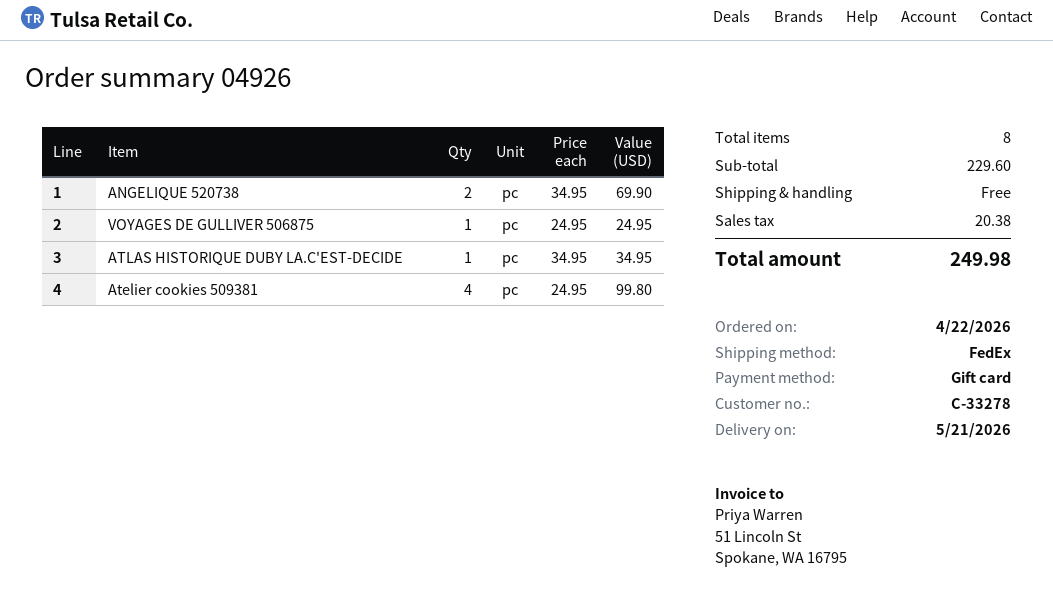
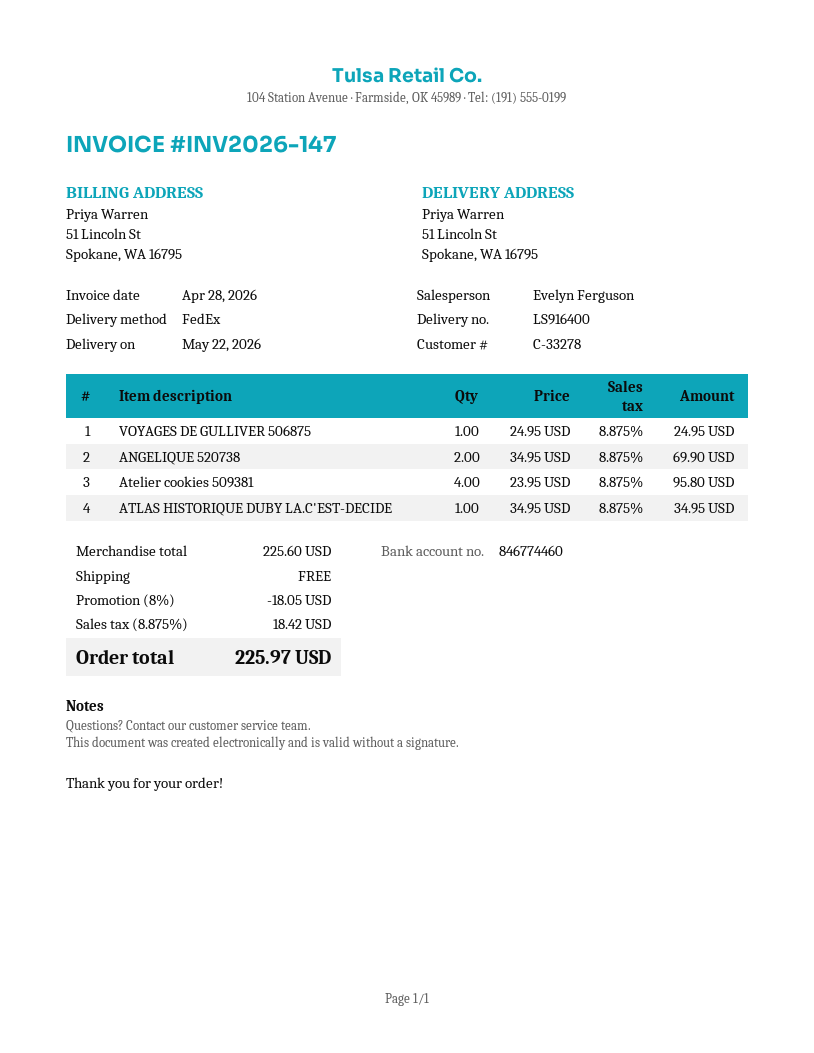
delivery date: 2026-05-21 -> 2026-05-22
Atelier cookies 509381: 4 x 24.95 = 99.80 -> 4 x 23.95 = 95.80
subtotal: 229.60 -> 225.60
discount: none -> 8% = 18.05
tax: 20.38 -> 18.42
total: 249.98 -> 225.97

